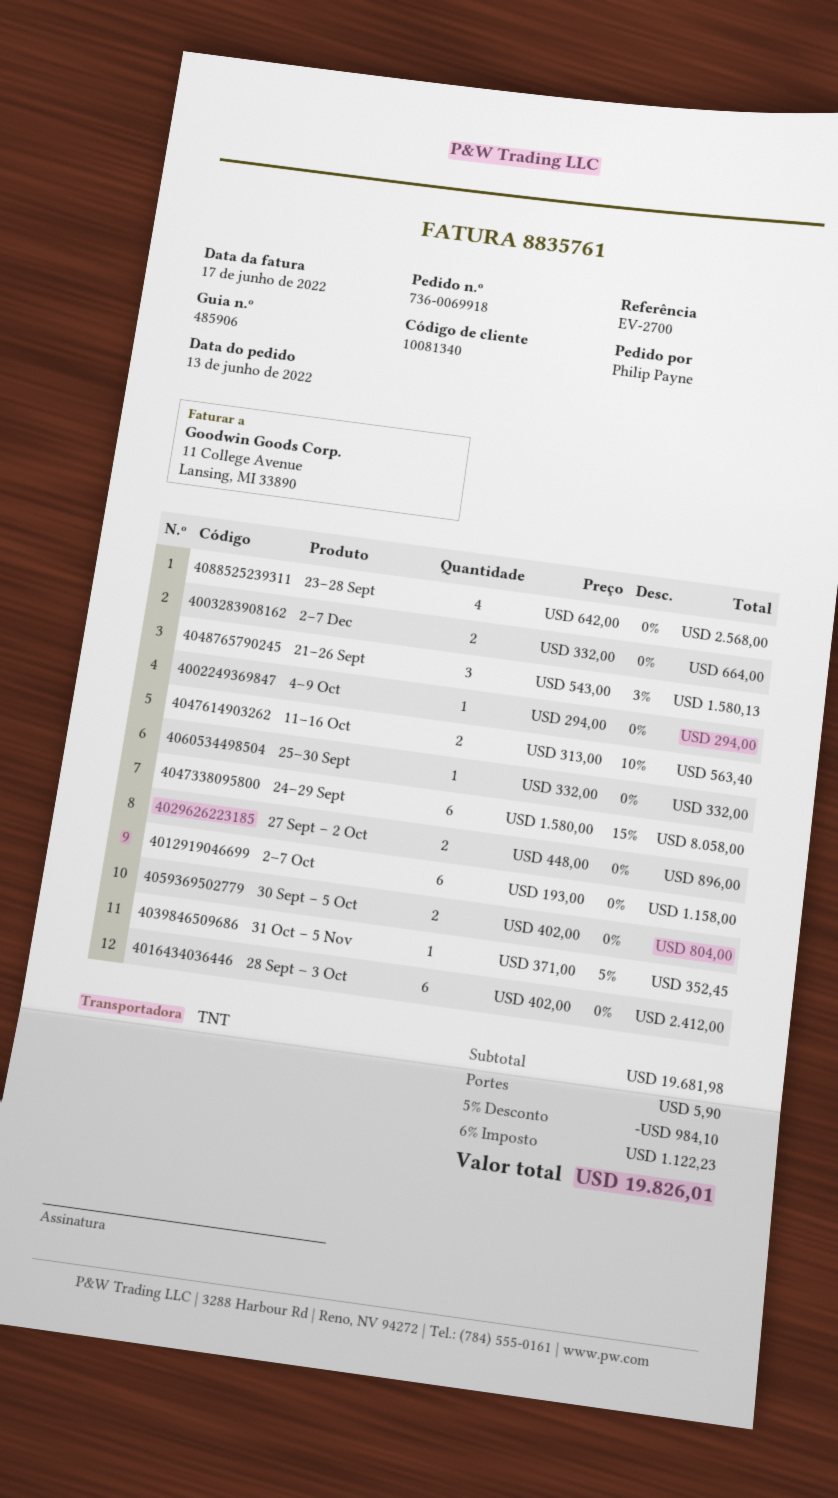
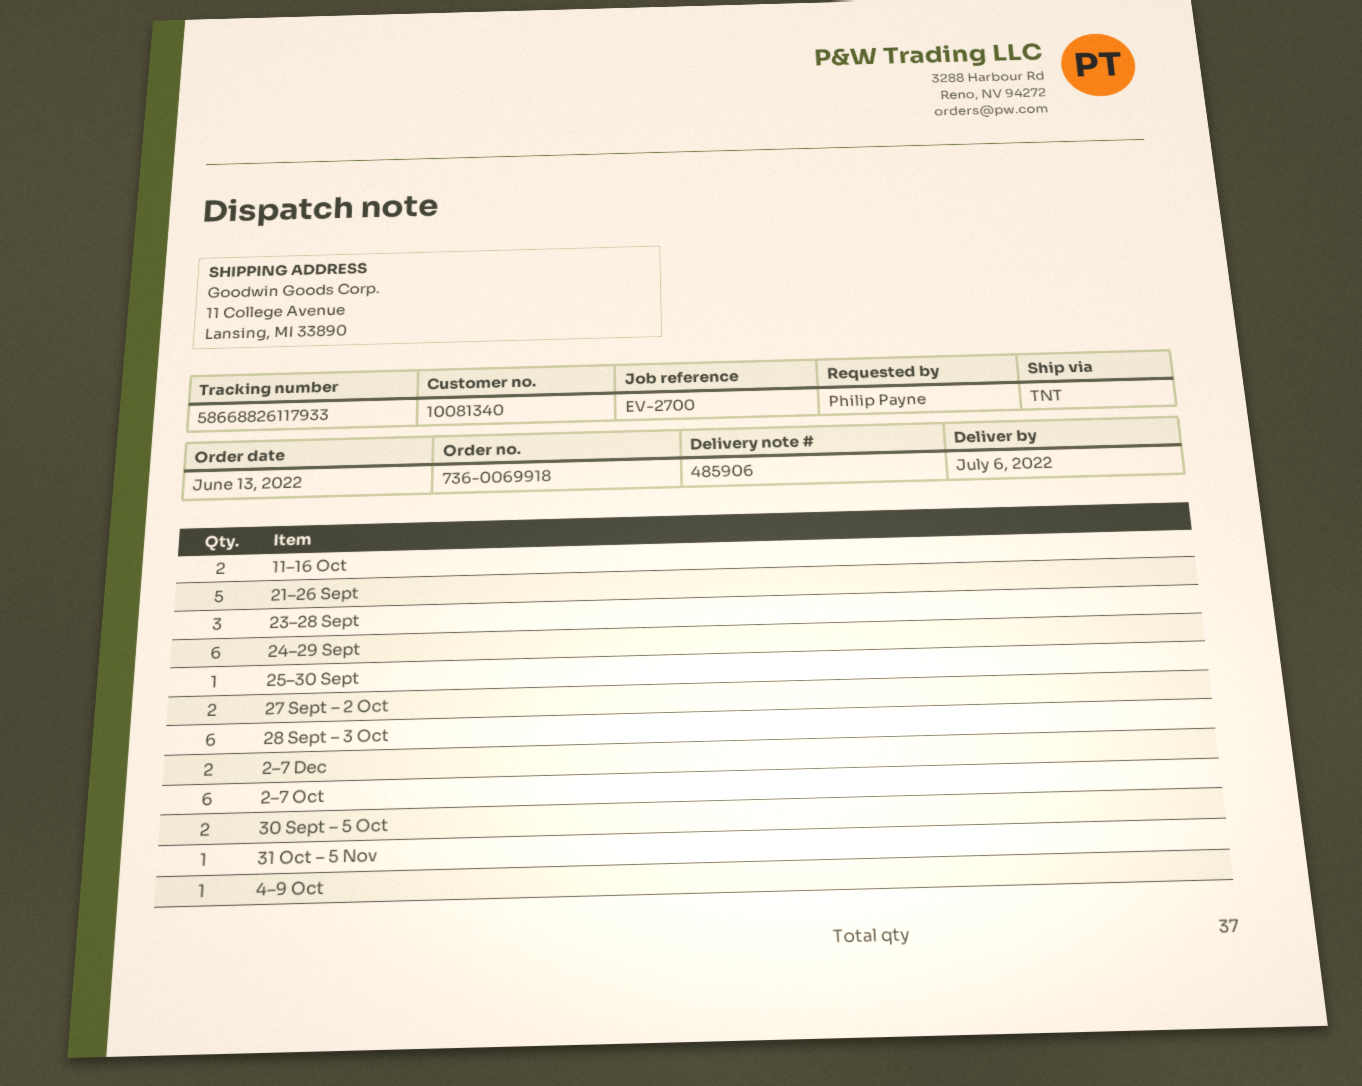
23–28 Sept: 4 -> 3
21–26 Sept: 3 -> 5

